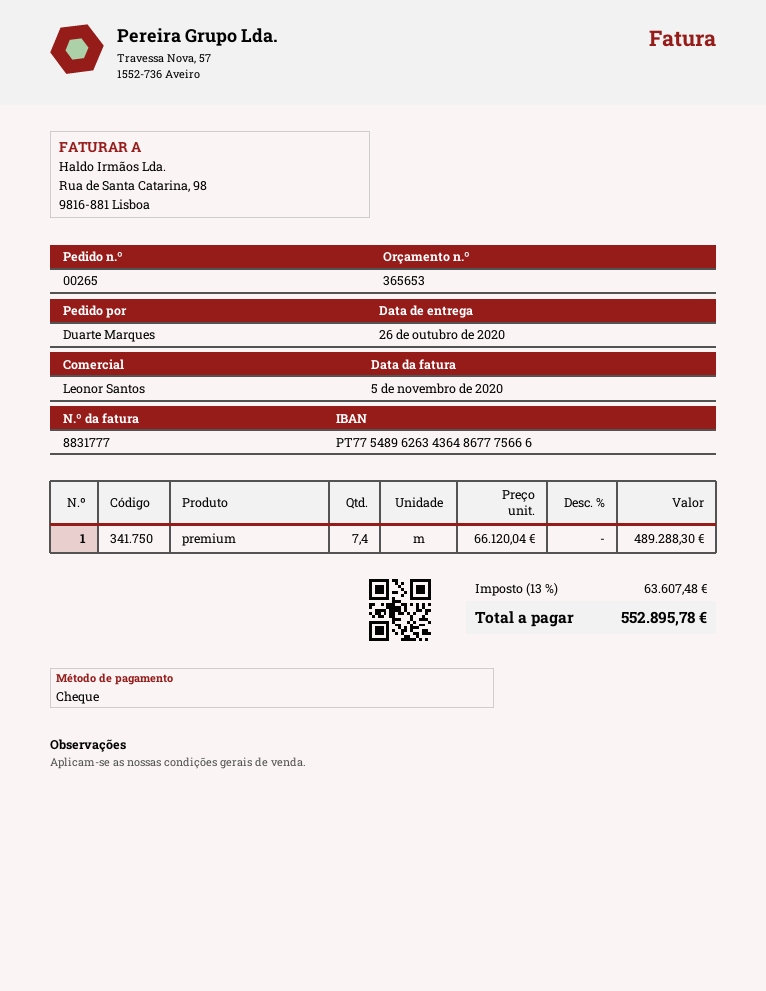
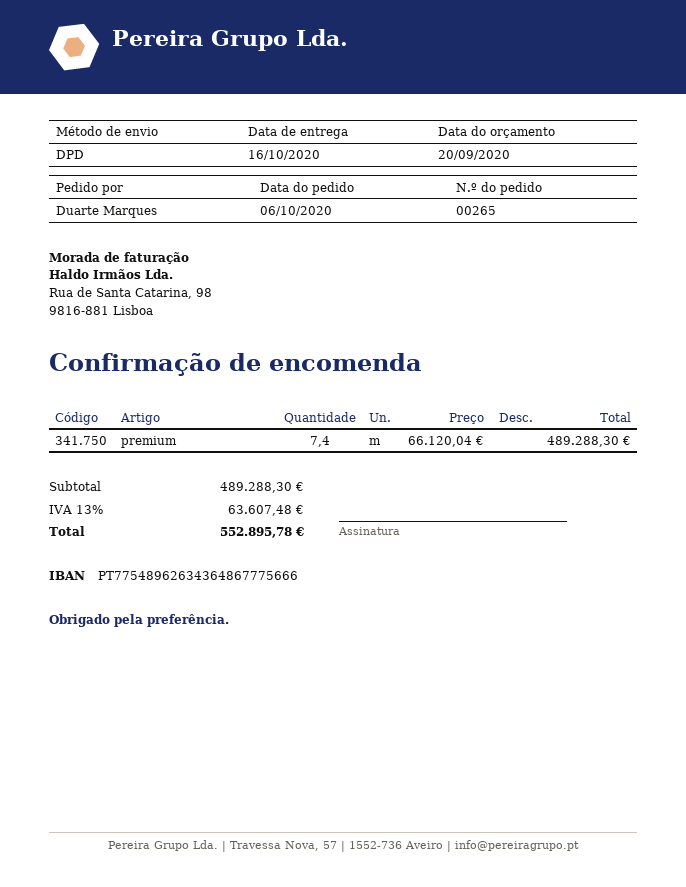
delivery date: 2020-10-26 -> 2020-10-16

